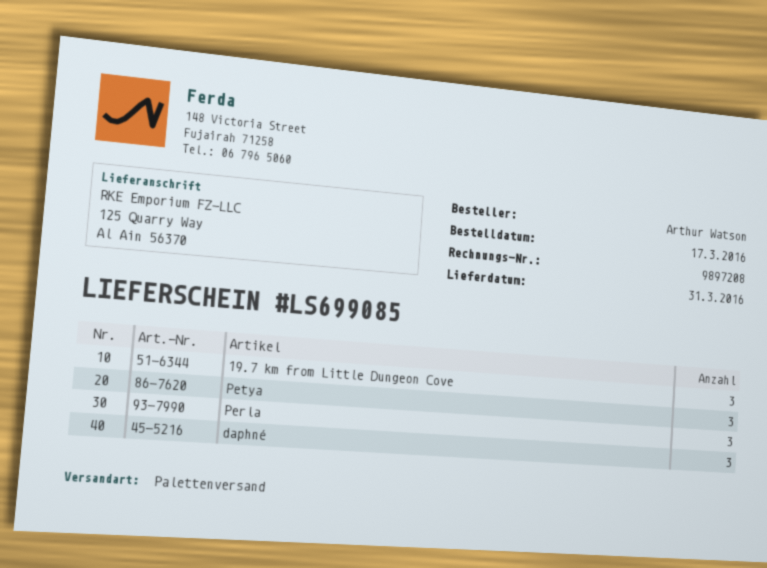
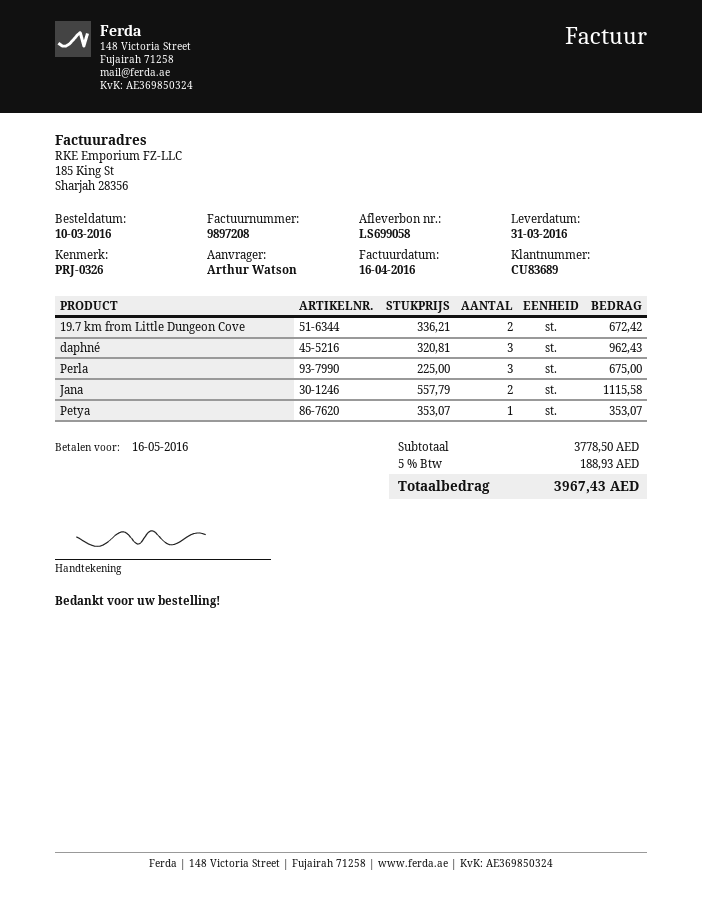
order date: 2016-03-17 -> 2016-03-10
delivery note number: LS699085 -> LS699058
19.7 km from Little Dungeon Cove: 3 -> 2
Petya: 3 -> 1
Jana: none -> 2

